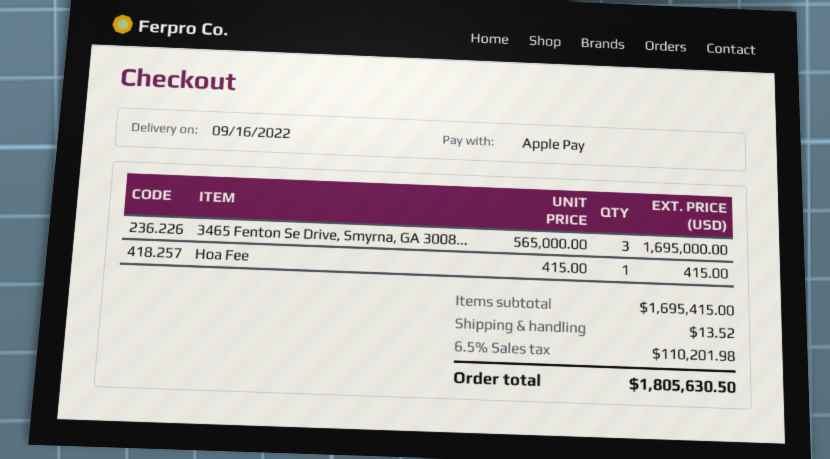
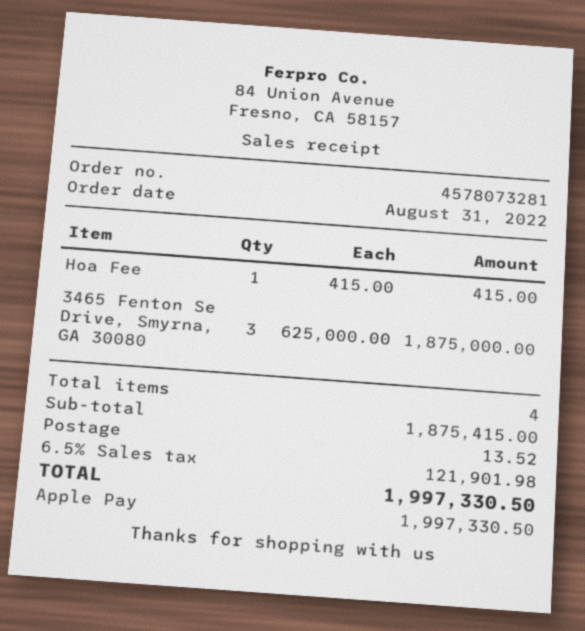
3465 Fenton Se Drive, Smyrna, GA 3008...: 3 x 565000.00 = 1695000.00 -> 3 x 625000.00 = 1875000.00
subtotal: 1695415.00 -> 1875415.00
tax: 6.5% = 110201.98 -> 6.5% = 121901.98
total: 1805630.50 -> 1997330.50

